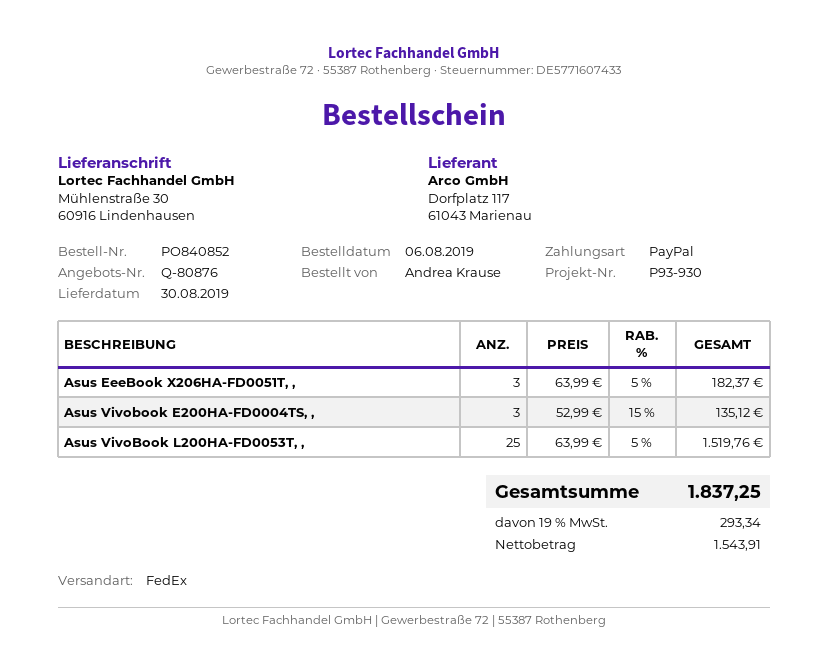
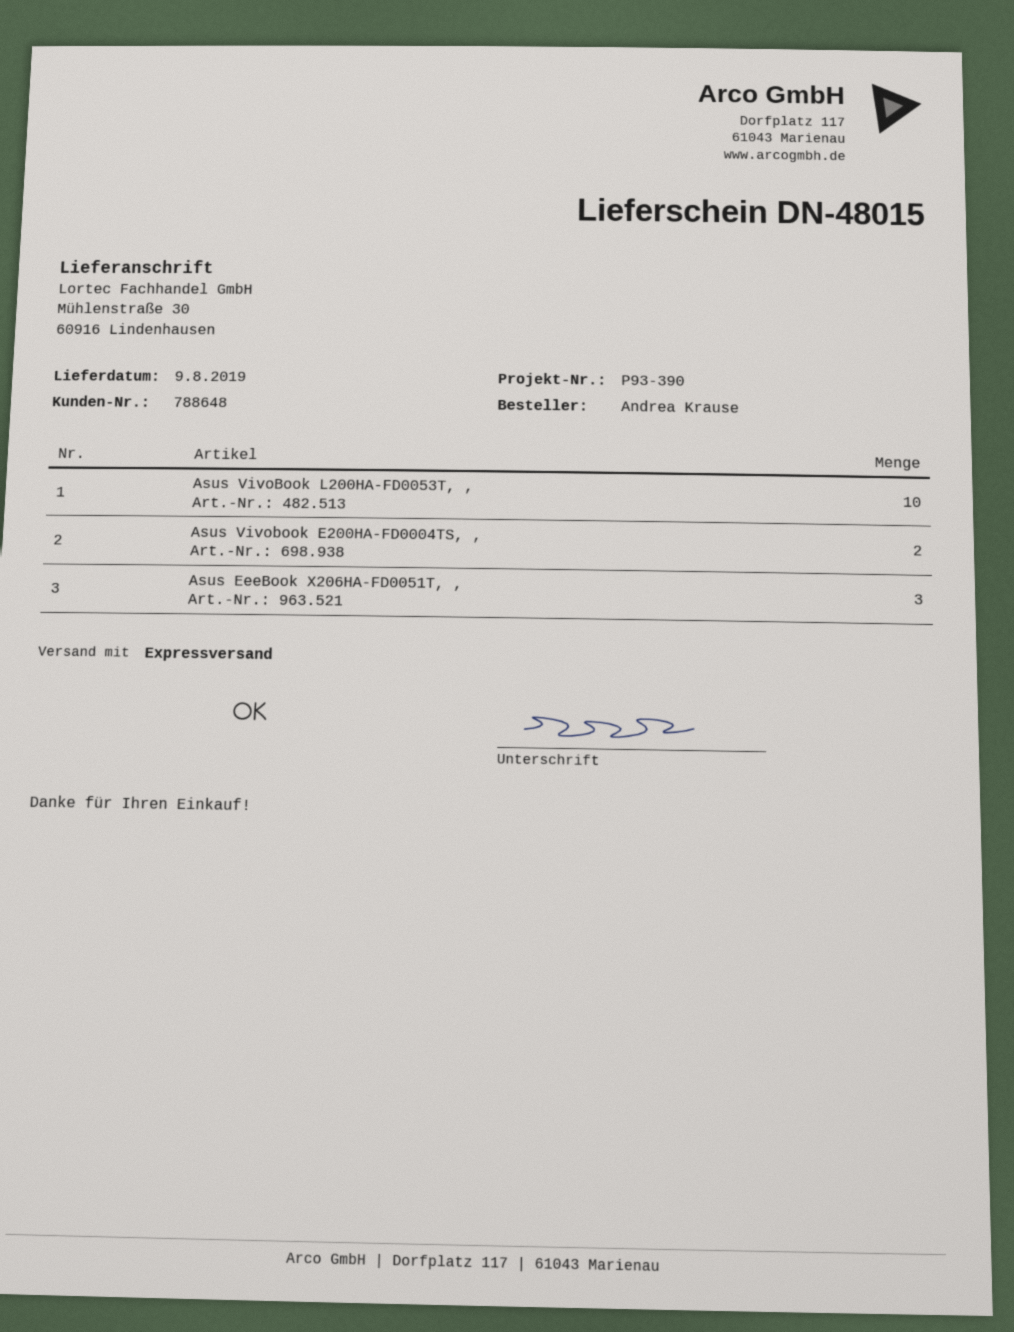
delivery date: 2019-08-30 -> 2019-08-09
reference: P93-930 -> P93-390
shipping method: FedEx -> express
Asus Vivobook E200HA-FD0004TS, ,: 3 -> 2
Asus VivoBook L200HA-FD0053T, ,: 25 -> 10

